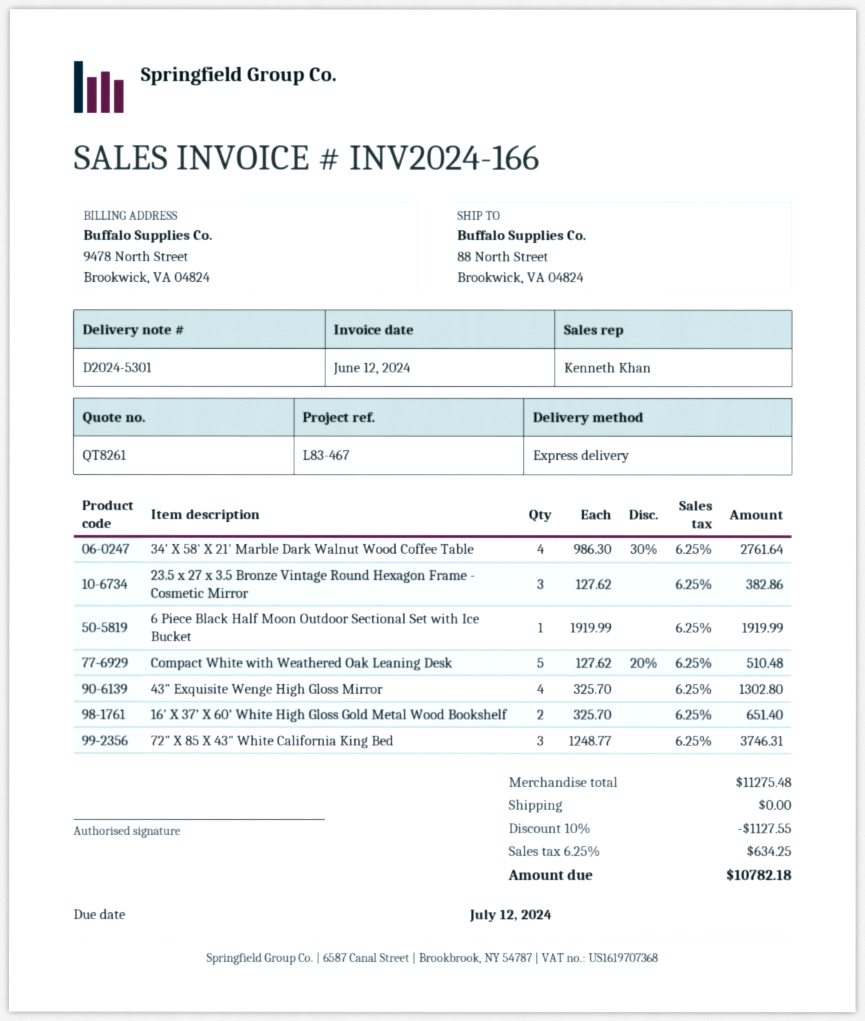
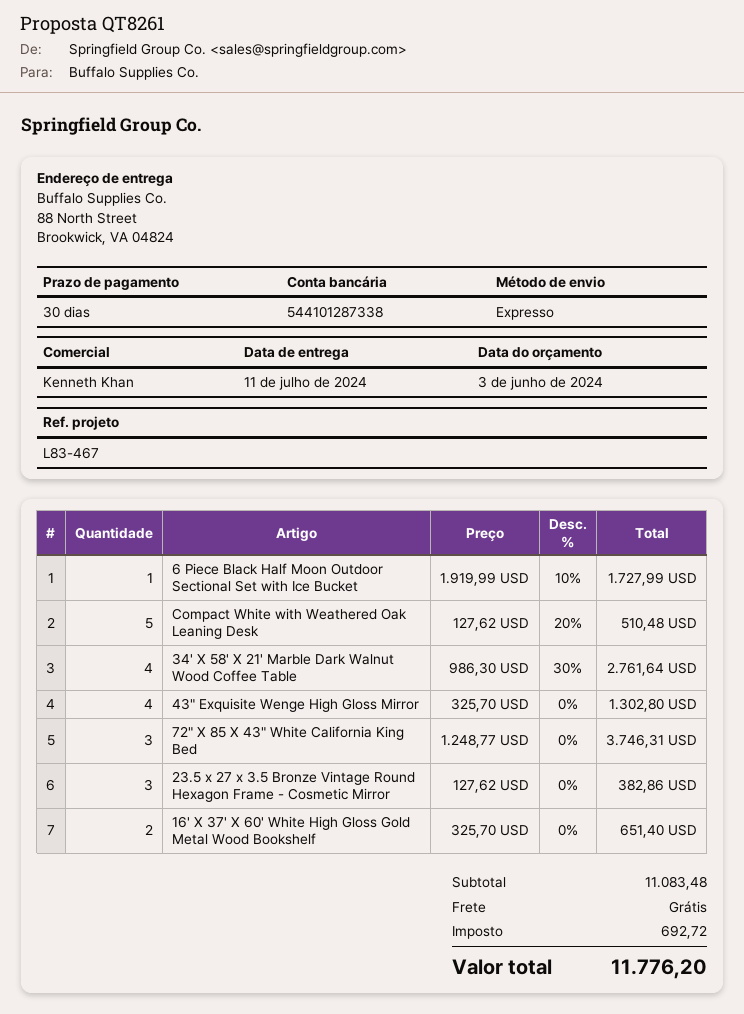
6 Piece Black Half Moon Outdoor Sectional Set with Ice Bucket: 1 x 1919.99 = 1919.99 -> 1 x 1919.99 - 10% = 1727.99
subtotal: 11275.48 -> 11083.48
discount: 10% = 1127.55 -> none
tax: 634.25 -> 692.72
total: 10782.18 -> 11776.20

